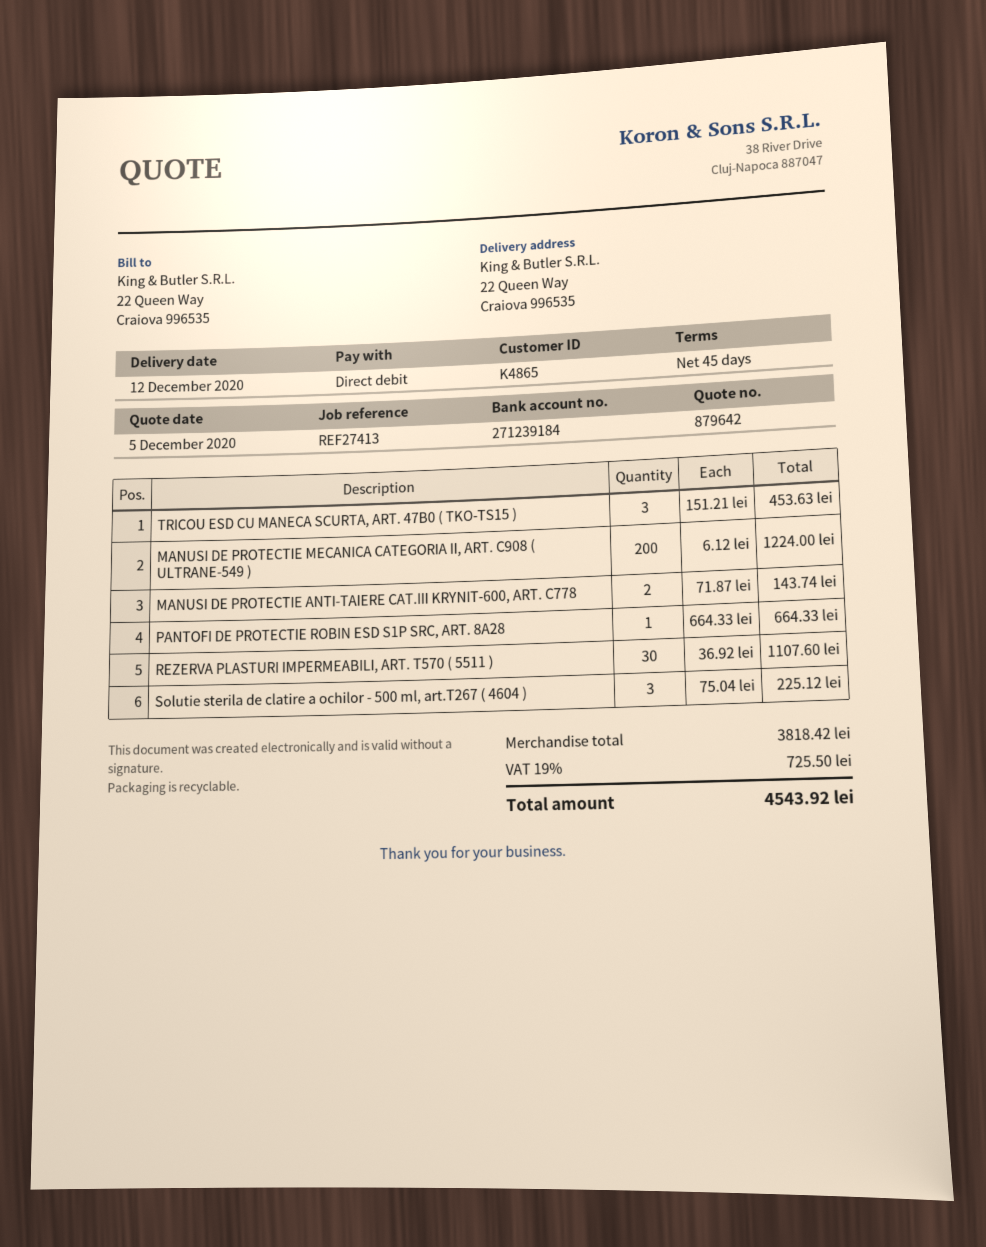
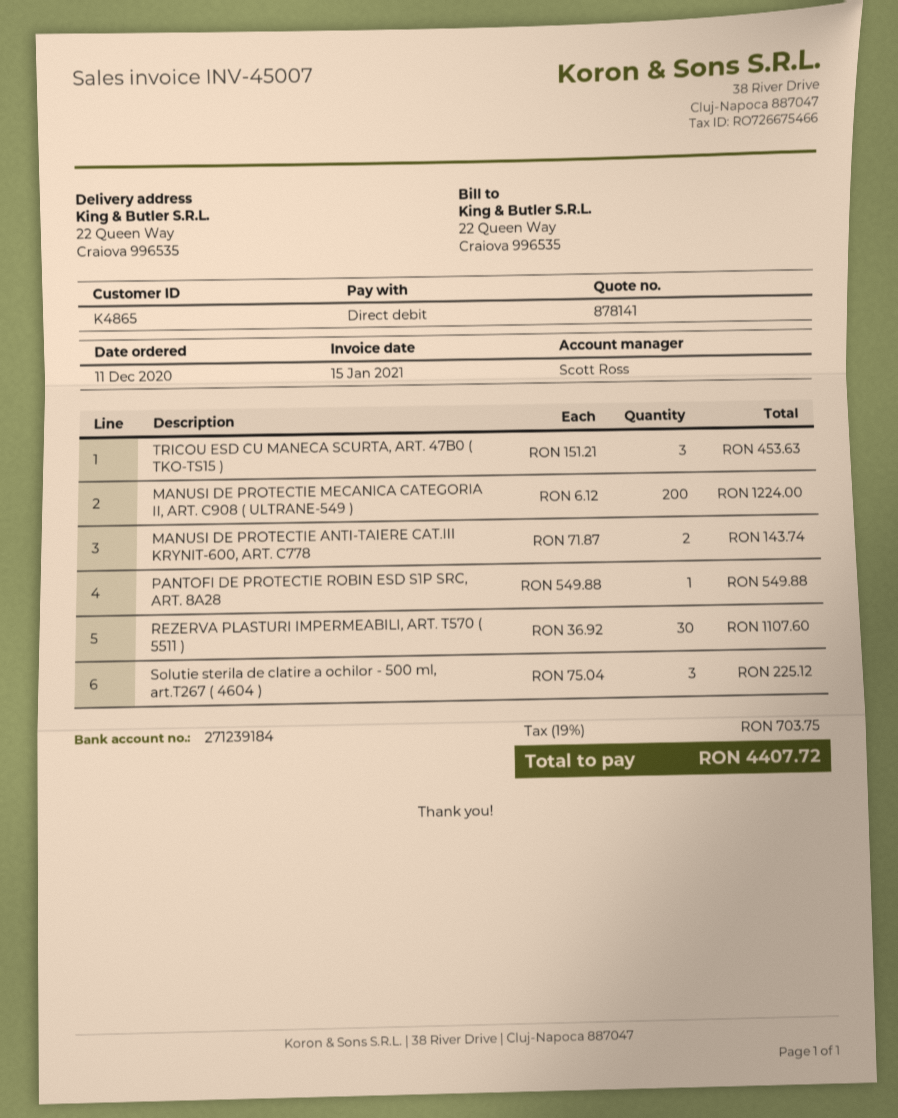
quote number: 879642 -> 878141
PANTOFI DE PROTECTIE ROBIN ESD S1P SRC, ART. 8A28: 1 x 664.33 = 664.33 -> 1 x 549.88 = 549.88
tax: 19% = 725.50 -> 19% = 703.75
total: 4543.92 -> 4407.72

